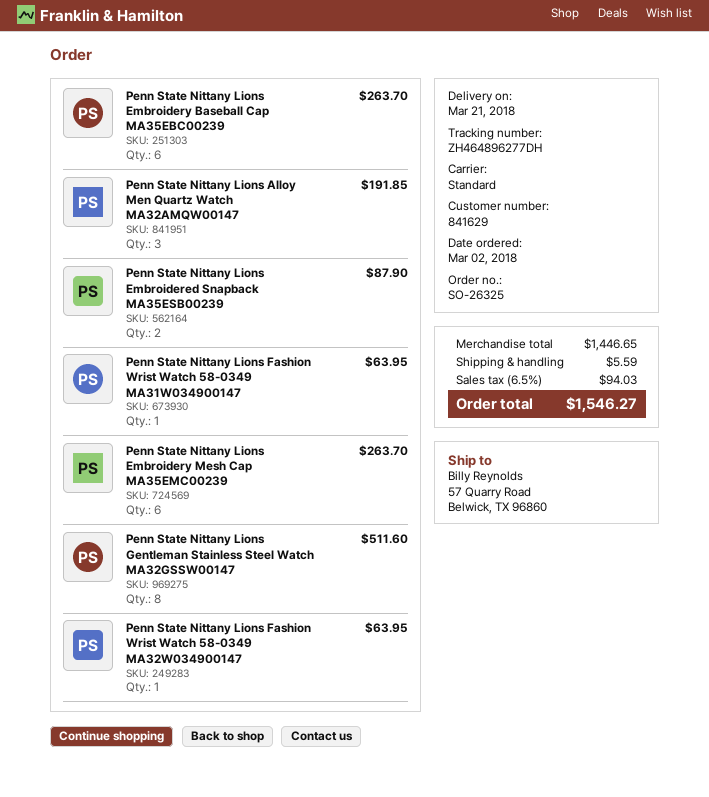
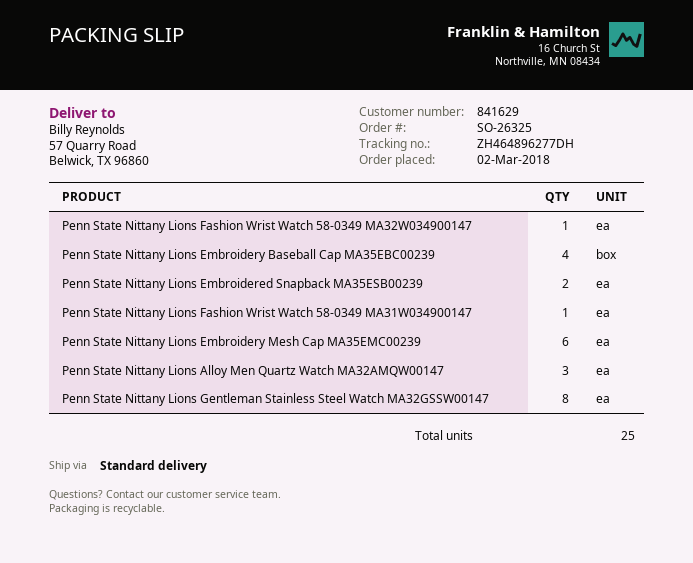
Penn State Nittany Lions Embroidery Baseball Cap MA35EBC00239: 6 -> 4

